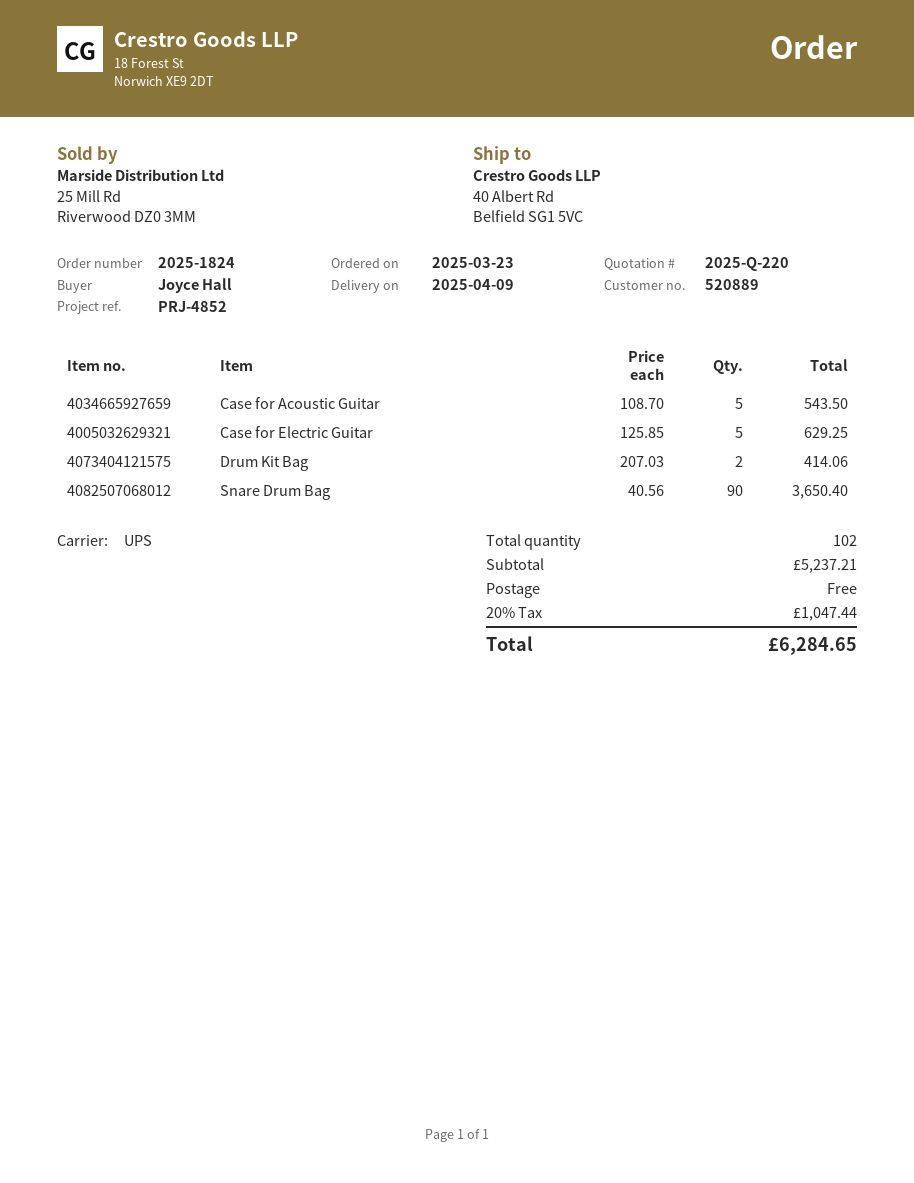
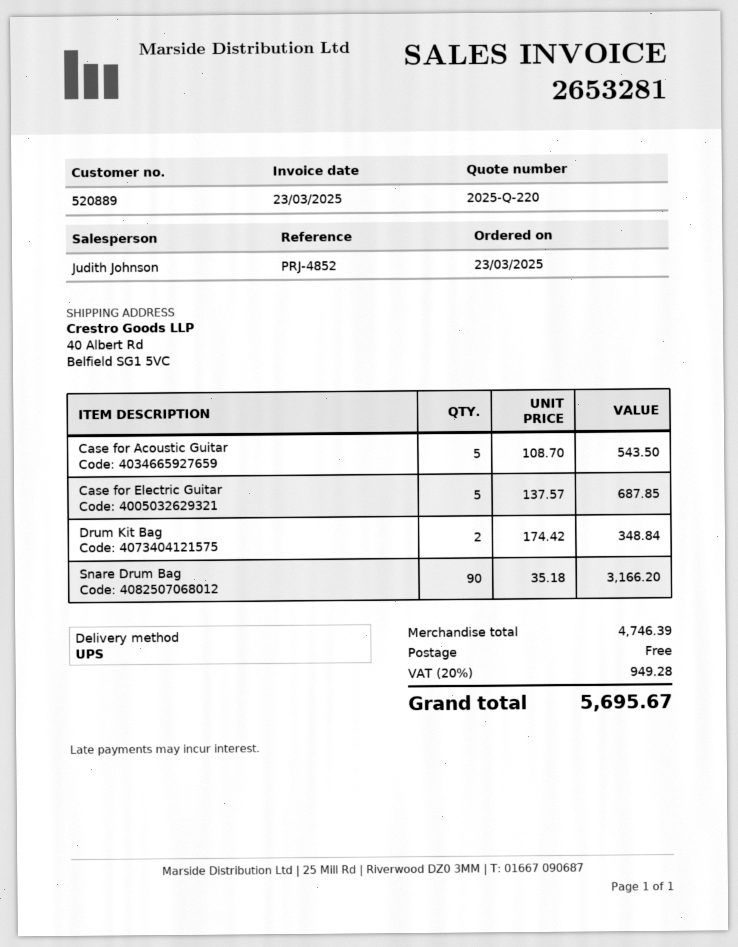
Case for Electric Guitar: 5 x 125.85 = 629.25 -> 5 x 137.57 = 687.85
Drum Kit Bag: 2 x 207.03 = 414.06 -> 2 x 174.42 = 348.84
Snare Drum Bag: 90 x 40.56 = 3650.40 -> 90 x 35.18 = 3166.20
subtotal: 5237.21 -> 4746.39
tax: 20% = 1047.44 -> 20% = 949.28
total: 6284.65 -> 5695.67

